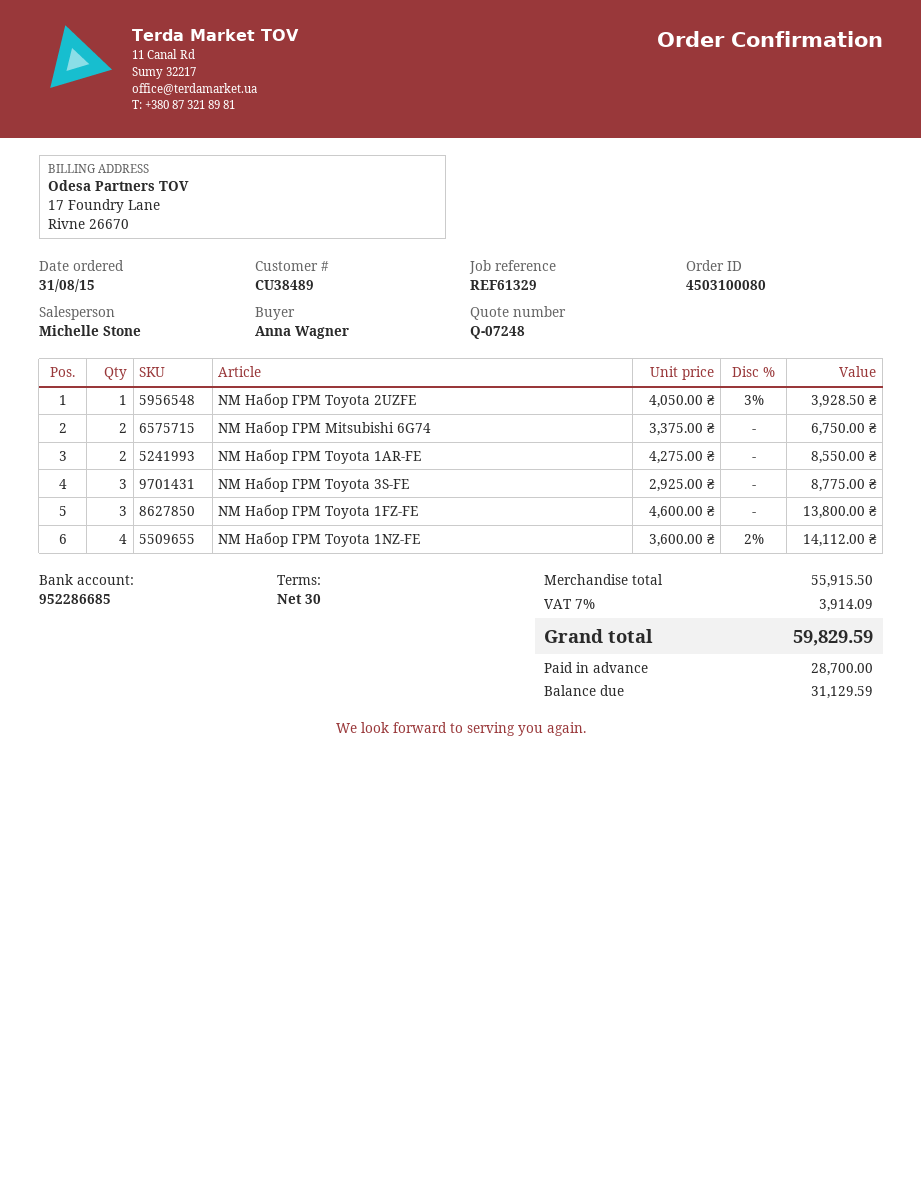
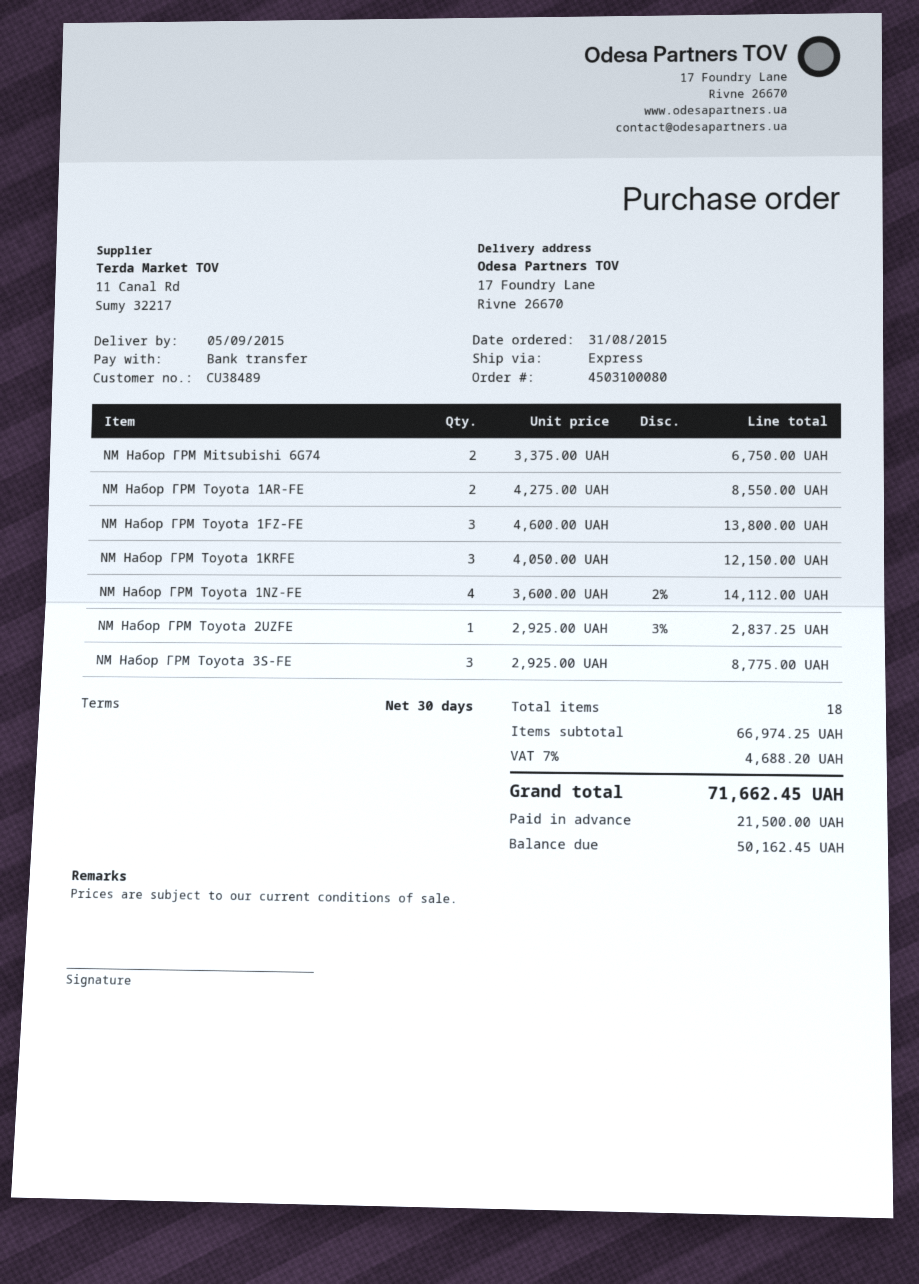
NM Набор ГРМ Toyota 2UZFE: 1 x 4050.00 - 3% = 3928.50 -> 1 x 2925.00 - 3% = 2837.25
NM Набор ГРМ Toyota 1KRFE: none -> 3 x 4050.00 = 12150.00
subtotal: 55915.50 -> 66974.25
tax: 7% = 3914.09 -> 7% = 4688.20
total: 59829.59 -> 71662.45
deposit: 28700.00 -> 21500.00
balance: 31129.59 -> 50162.45

